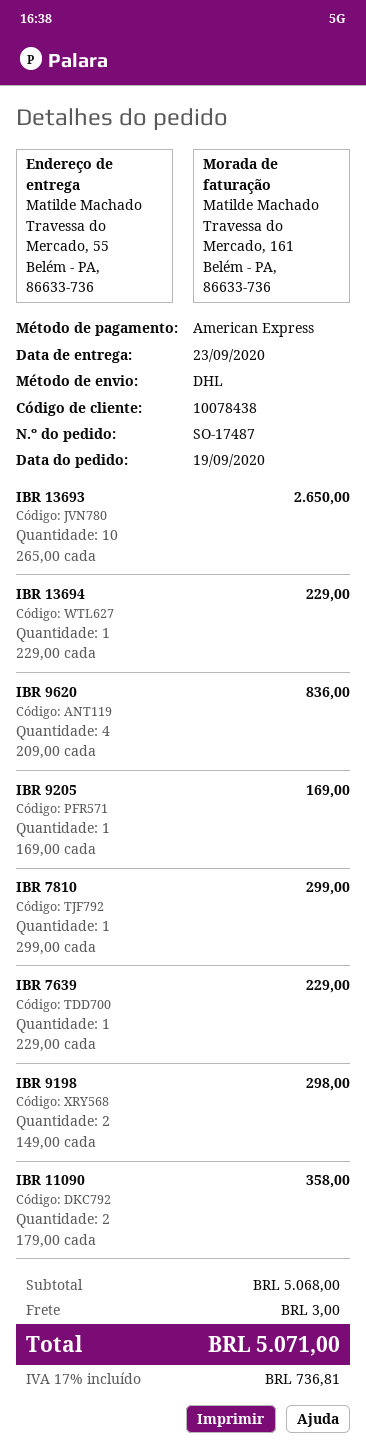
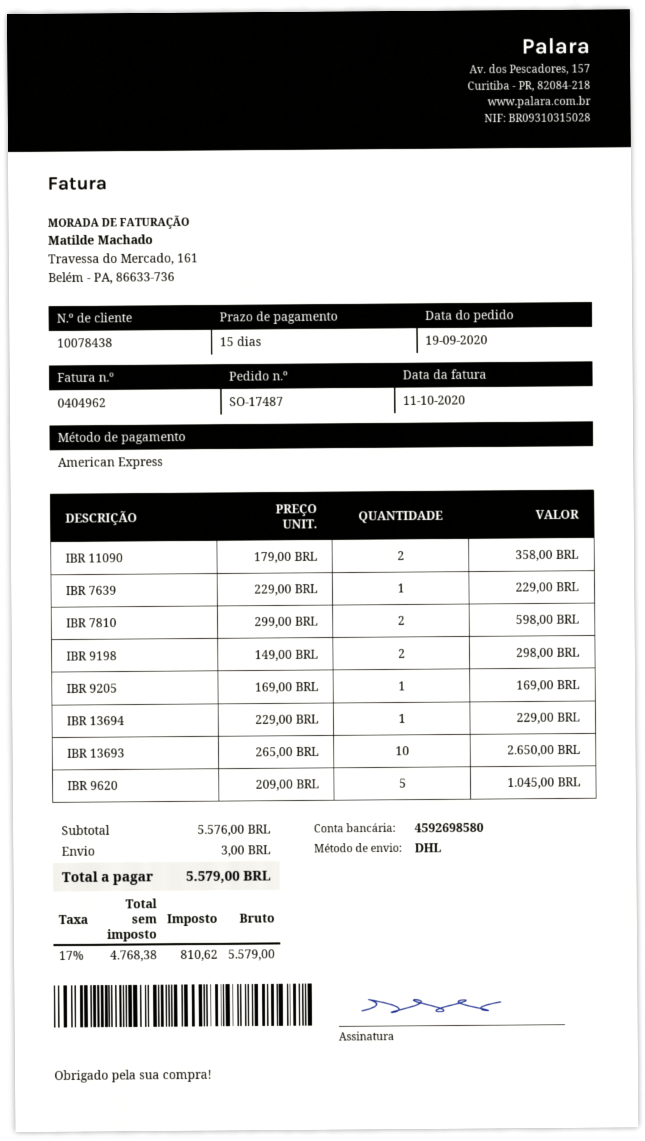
IBR 9620: 4 x 209.00 = 836.00 -> 5 x 209.00 = 1045.00
IBR 7810: 1 x 299.00 = 299.00 -> 2 x 299.00 = 598.00
subtotal: 5068.00 -> 5576.00
tax: 17% = 736.81 -> 17% = 810.62
total: 5071.00 -> 5579.00

